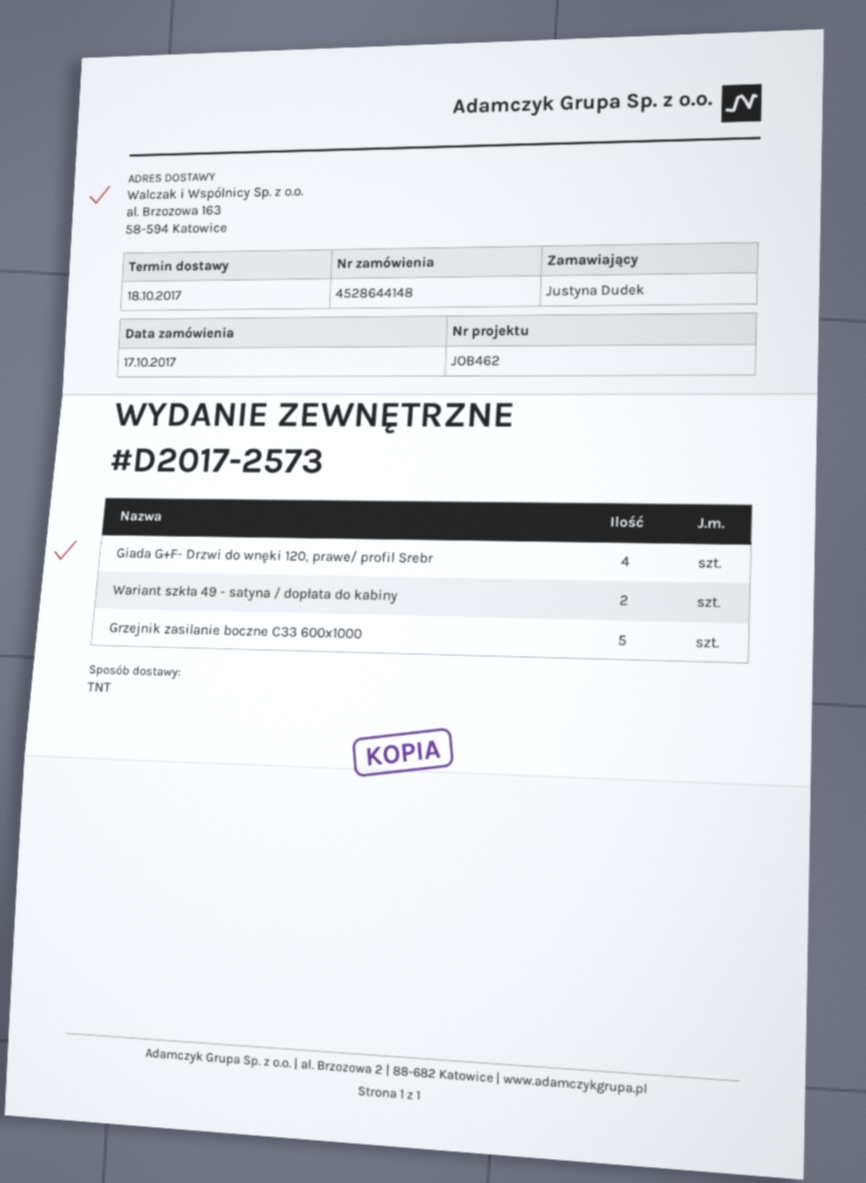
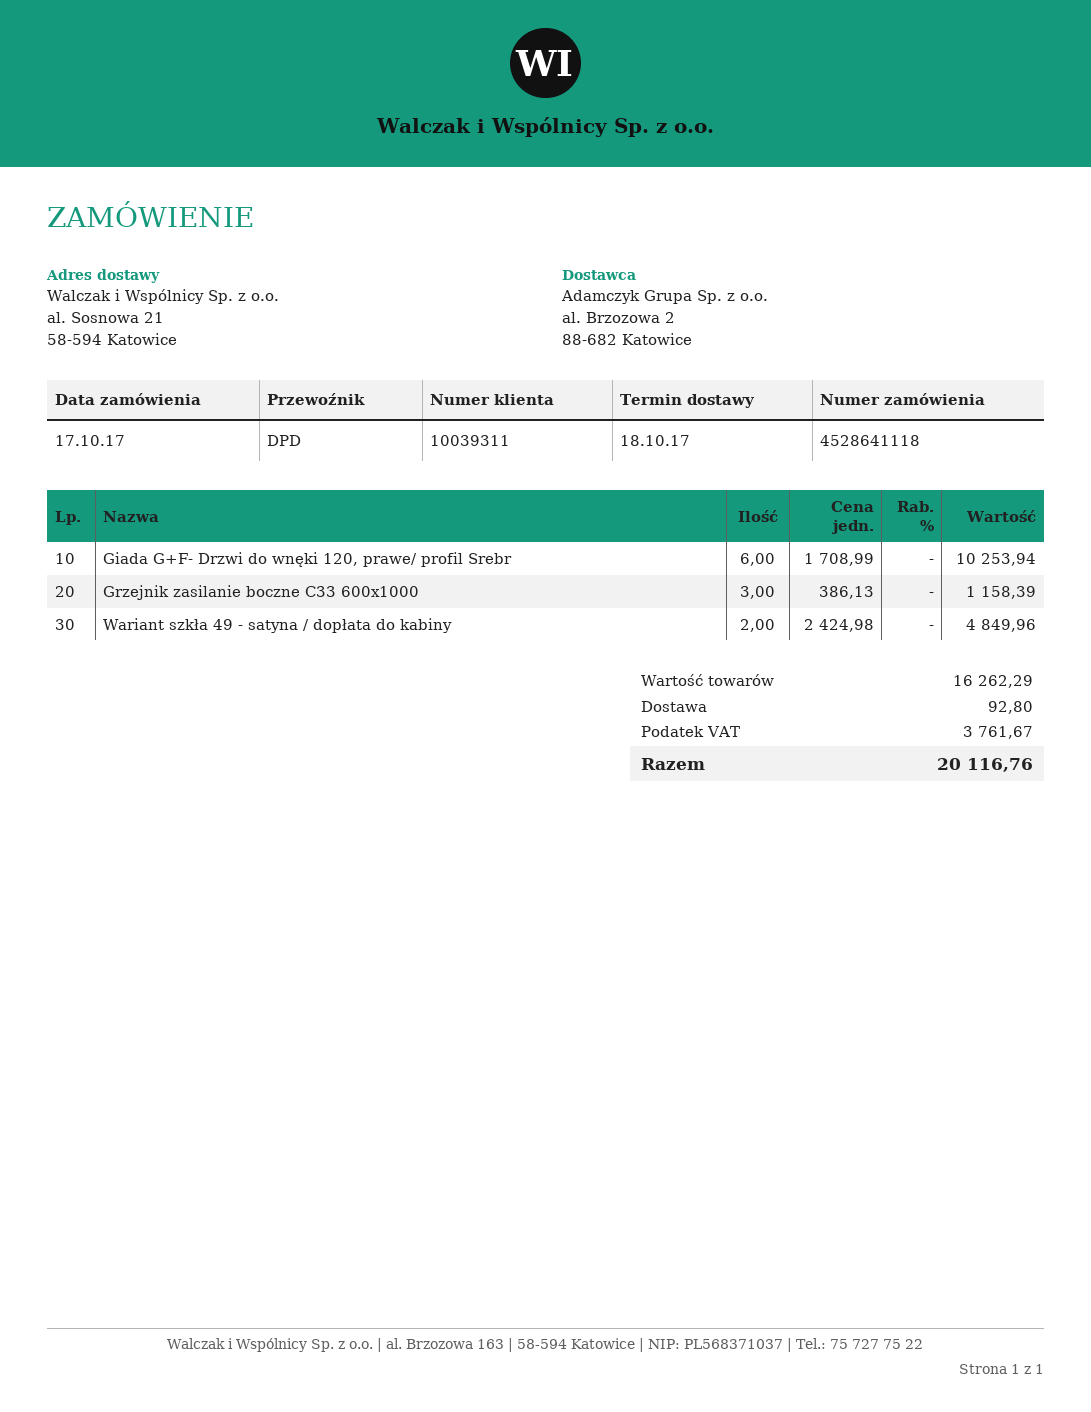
order number: 4528644148 -> 4528641118
shipping method: TNT -> DPD
ship to: al. Brzozowa 163, 58-594 Katowice -> al. Sosnowa 21, 58-594 Katowice
Giada G+F- Drzwi do wnęki 120, prawe/ profil Srebr: 4 -> 6
Grzejnik zasilanie boczne C33 600x1000: 5 -> 3

